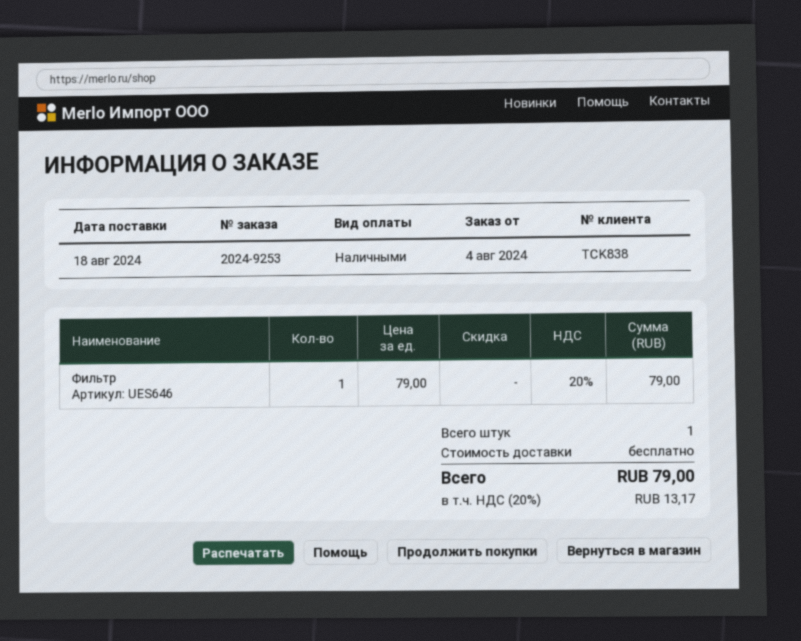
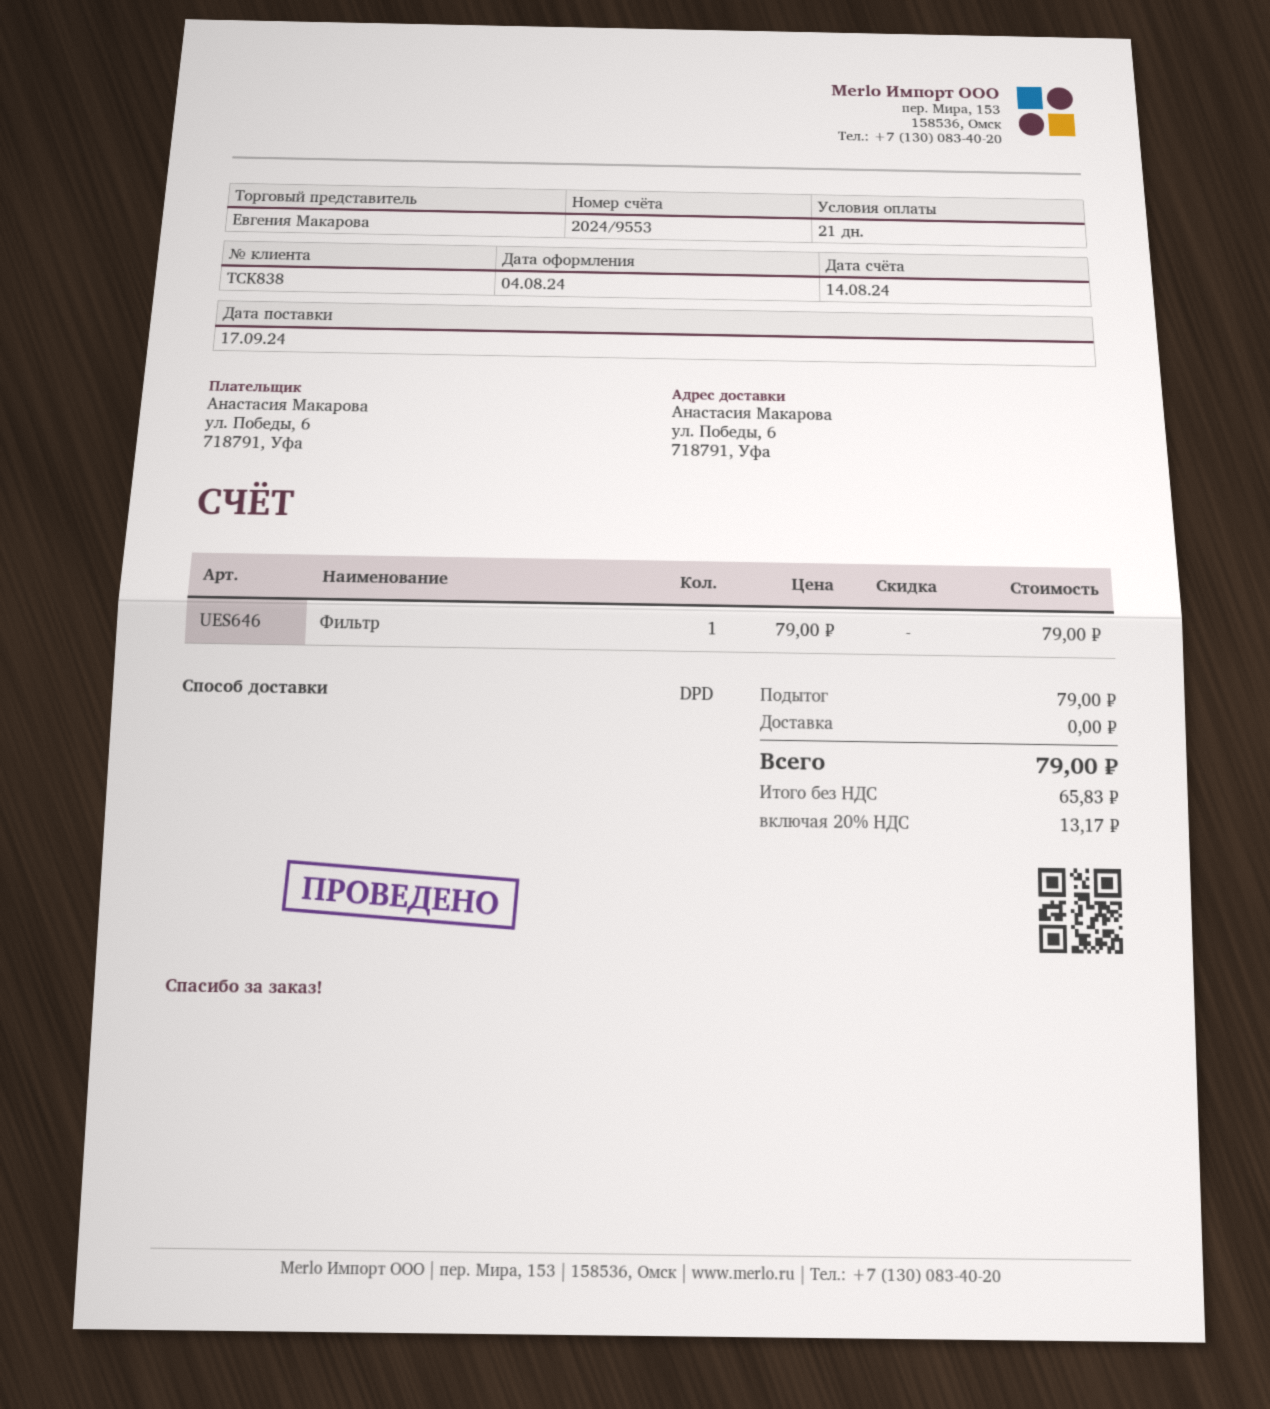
delivery date: 2024-08-18 -> 2024-09-17

